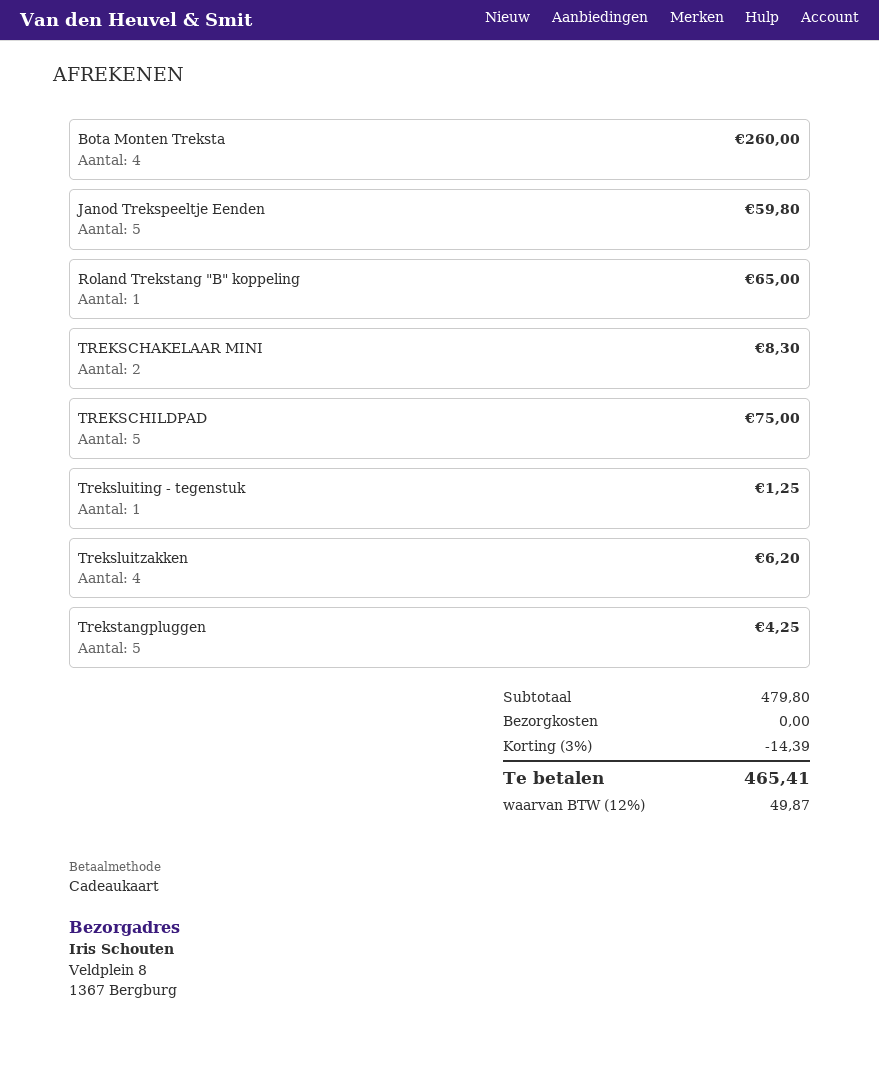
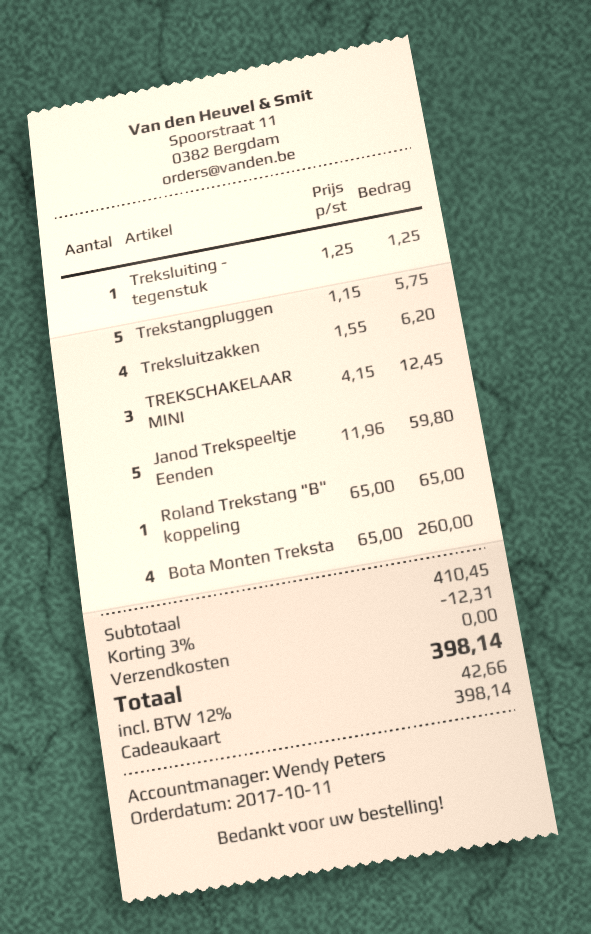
TREKSCHAKELAAR MINI: 2 for 8.30 -> 3 for 12.45
TREKSCHILDPAD: 5 for 75.00 -> none
Trekstangpluggen: 5 for 4.25 -> 5 for 5.75
subtotal: 479.80 -> 410.45
discount: 3% = 14.39 -> 3% = 12.31
tax: 12% = 49.87 -> 12% = 42.66
total: 465.41 -> 398.14

